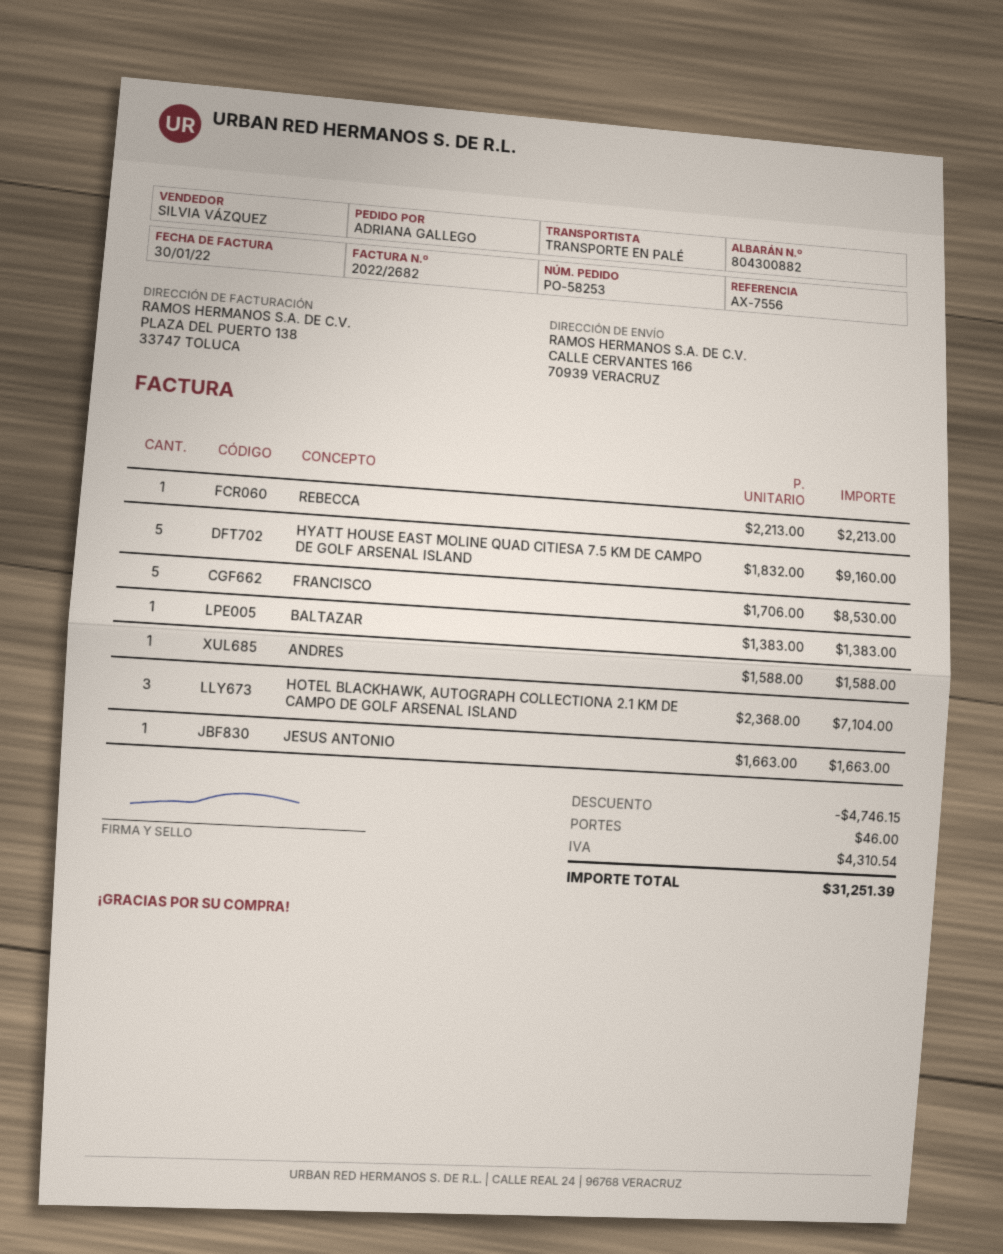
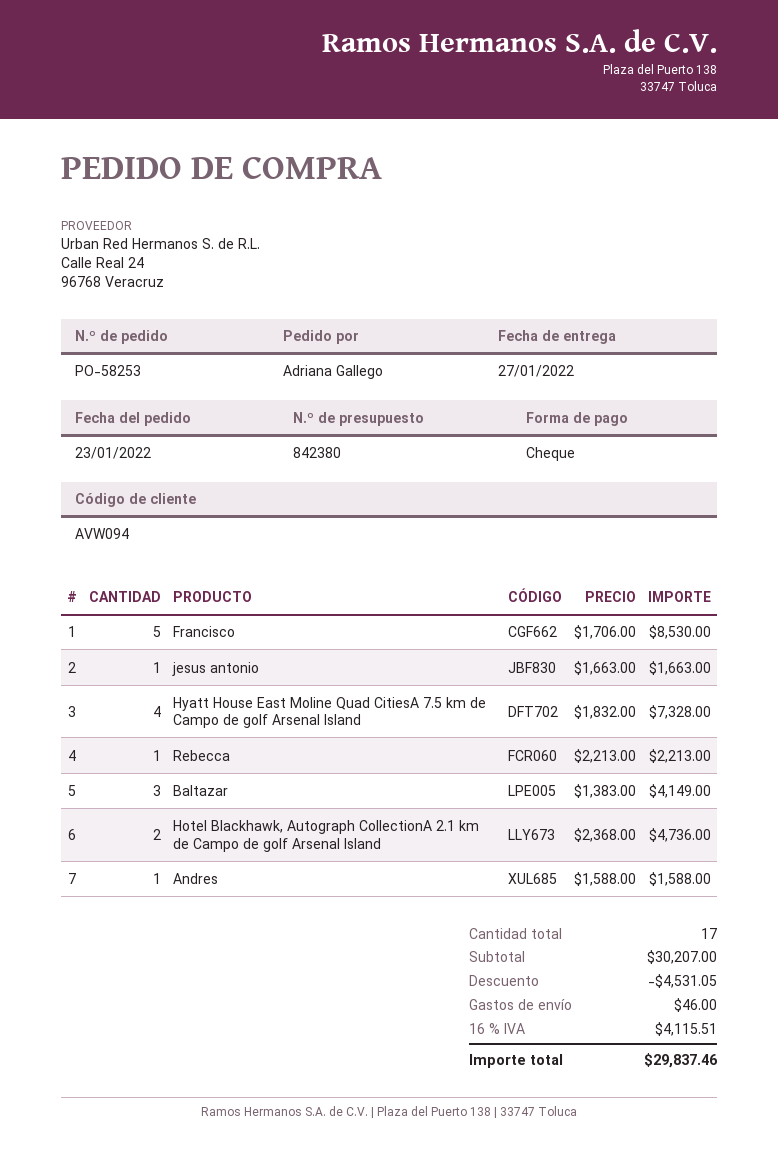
HYATT HOUSE EAST MOLINE QUAD CITIESA 7.5 KM DE CAMPO DE GOLF ARSENAL ISLAND: 5 x 1832.00 = 9160.00 -> 4 x 1832.00 = 7328.00
BALTAZAR: 1 x 1383.00 = 1383.00 -> 3 x 1383.00 = 4149.00
HOTEL BLACKHAWK, AUTOGRAPH COLLECTIONA 2.1 KM DE CAMPO DE GOLF ARSENAL ISLAND: 3 x 2368.00 = 7104.00 -> 2 x 2368.00 = 4736.00
discount: 4746.15 -> 4531.05
tax: 4310.54 -> 4115.51
total: 31251.39 -> 29837.46

